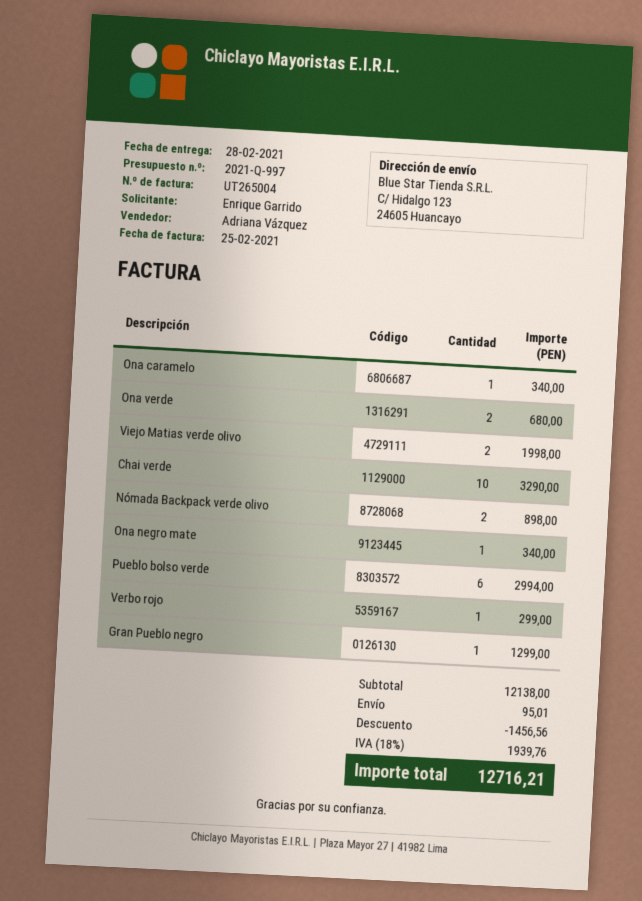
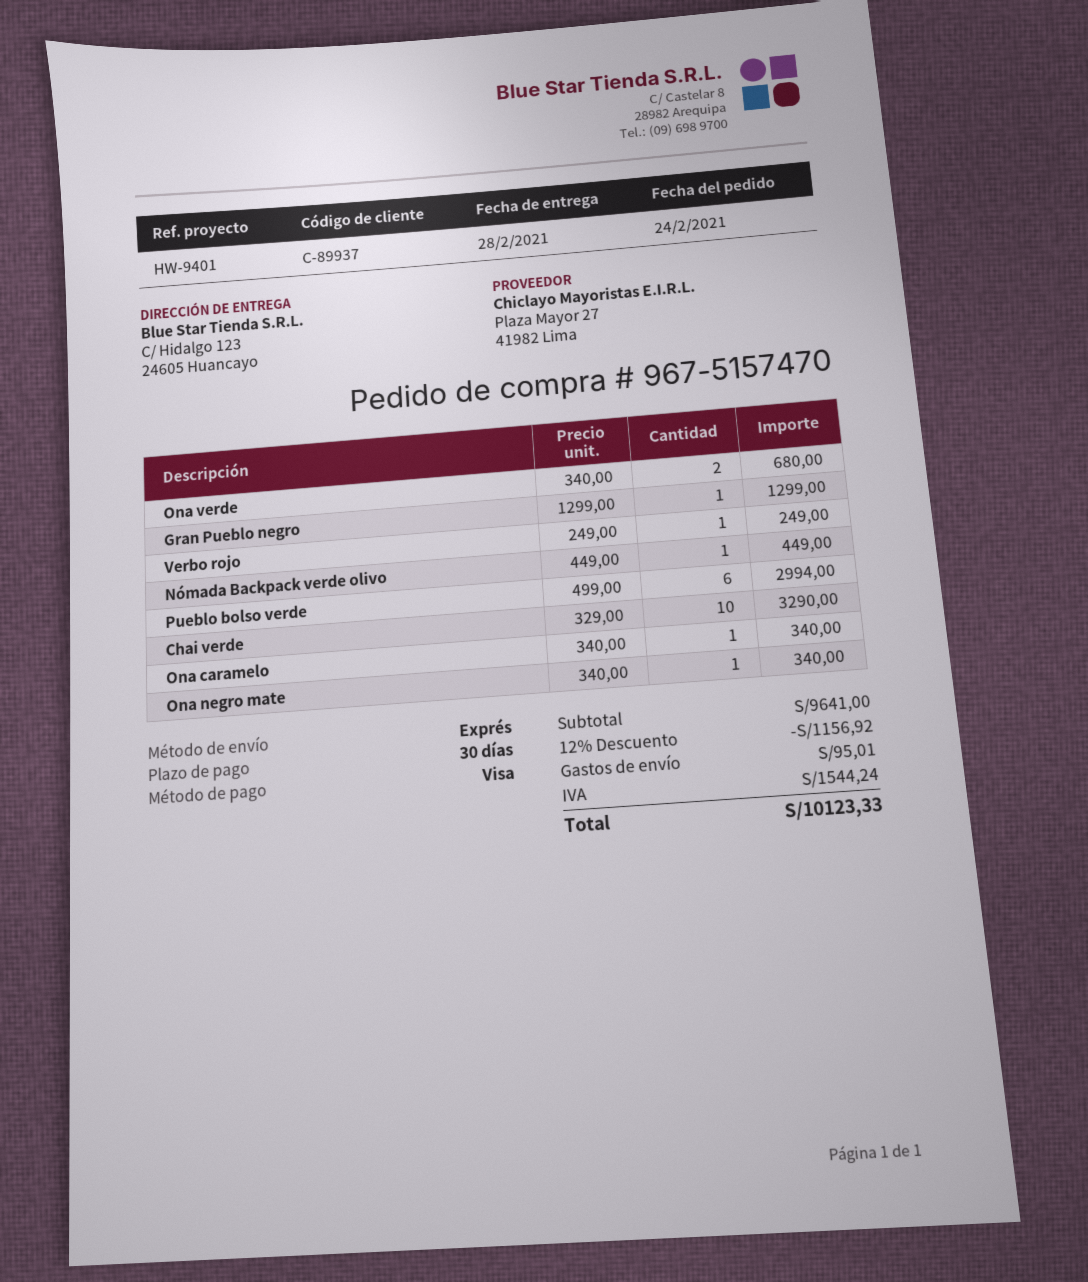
Viejo Matias verde olivo: 2 for 1998.00 -> none
Nómada Backpack verde olivo: 2 for 898.00 -> 1 for 449.00
Verbo rojo: 1 for 299.00 -> 1 for 249.00
subtotal: 12138.00 -> 9641.00
discount: 1456.56 -> 1156.92
tax: 1939.76 -> 1544.24
total: 12716.21 -> 10123.33

